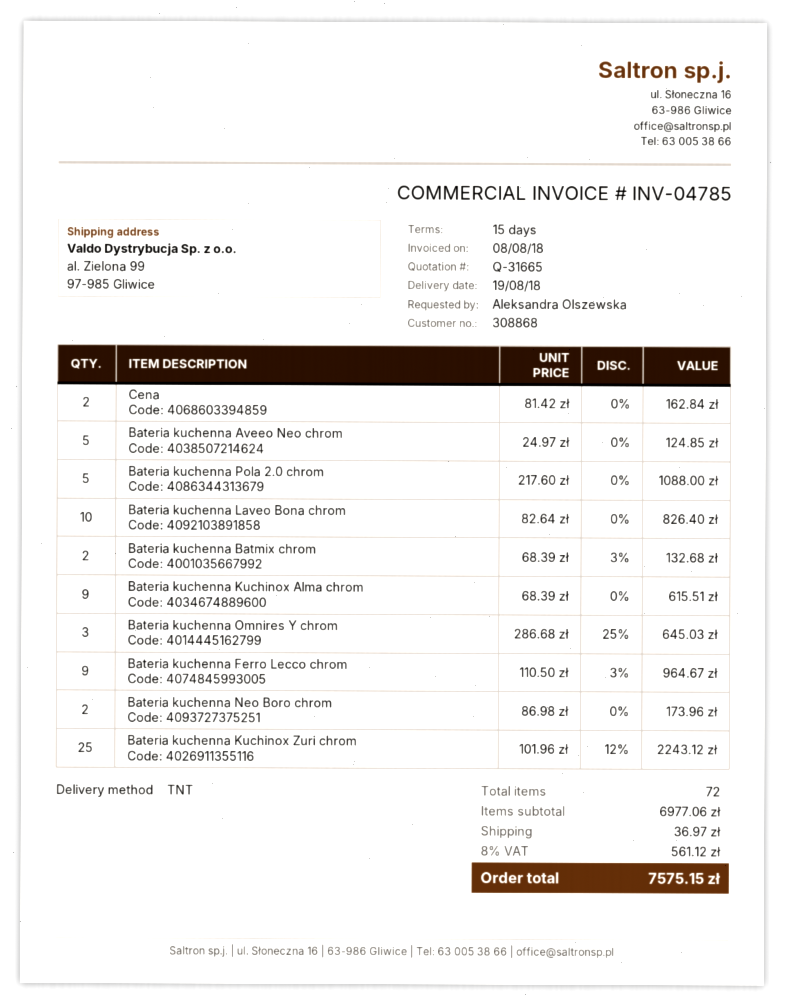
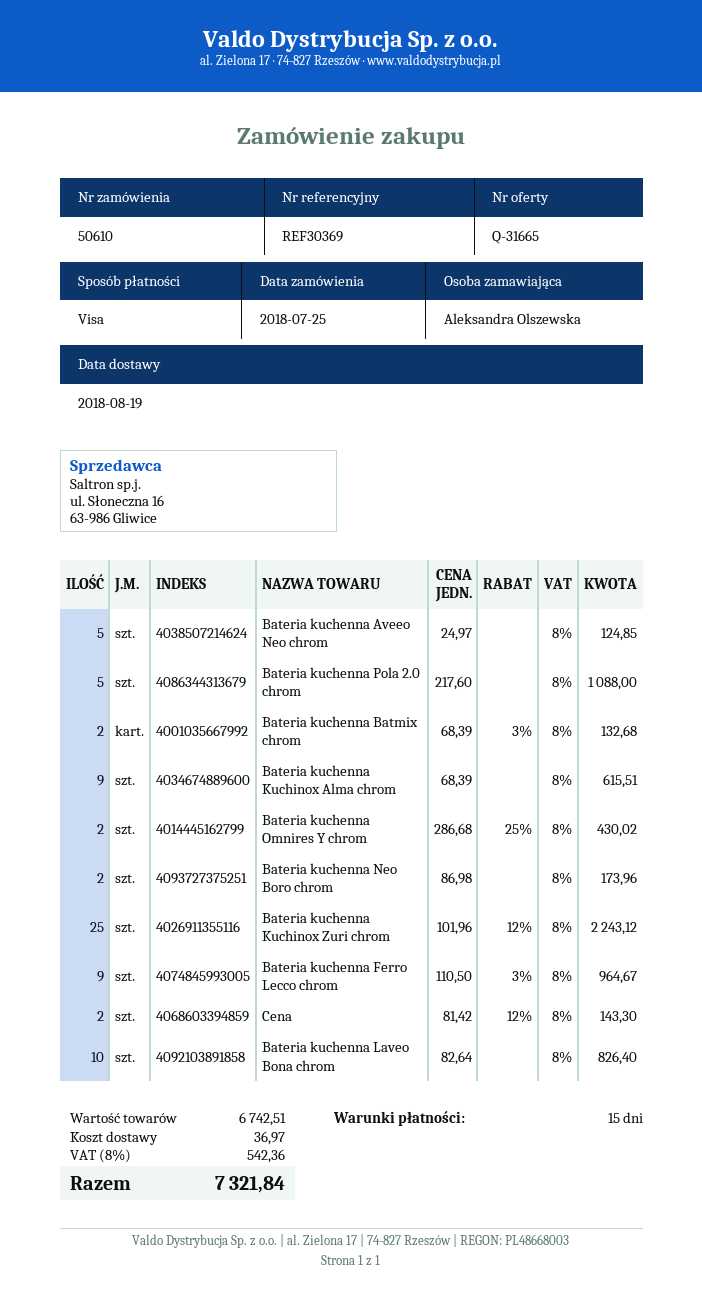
Cena: 2 x 81.42 = 162.84 -> 2 x 81.42 - 12% = 143.30
Bateria kuchenna Omnires Y chrom: 3 x 286.68 - 25% = 645.03 -> 2 x 286.68 - 25% = 430.02
subtotal: 6977.06 -> 6742.51
tax: 8% = 561.12 -> 8% = 542.36
total: 7575.15 -> 7321.84

